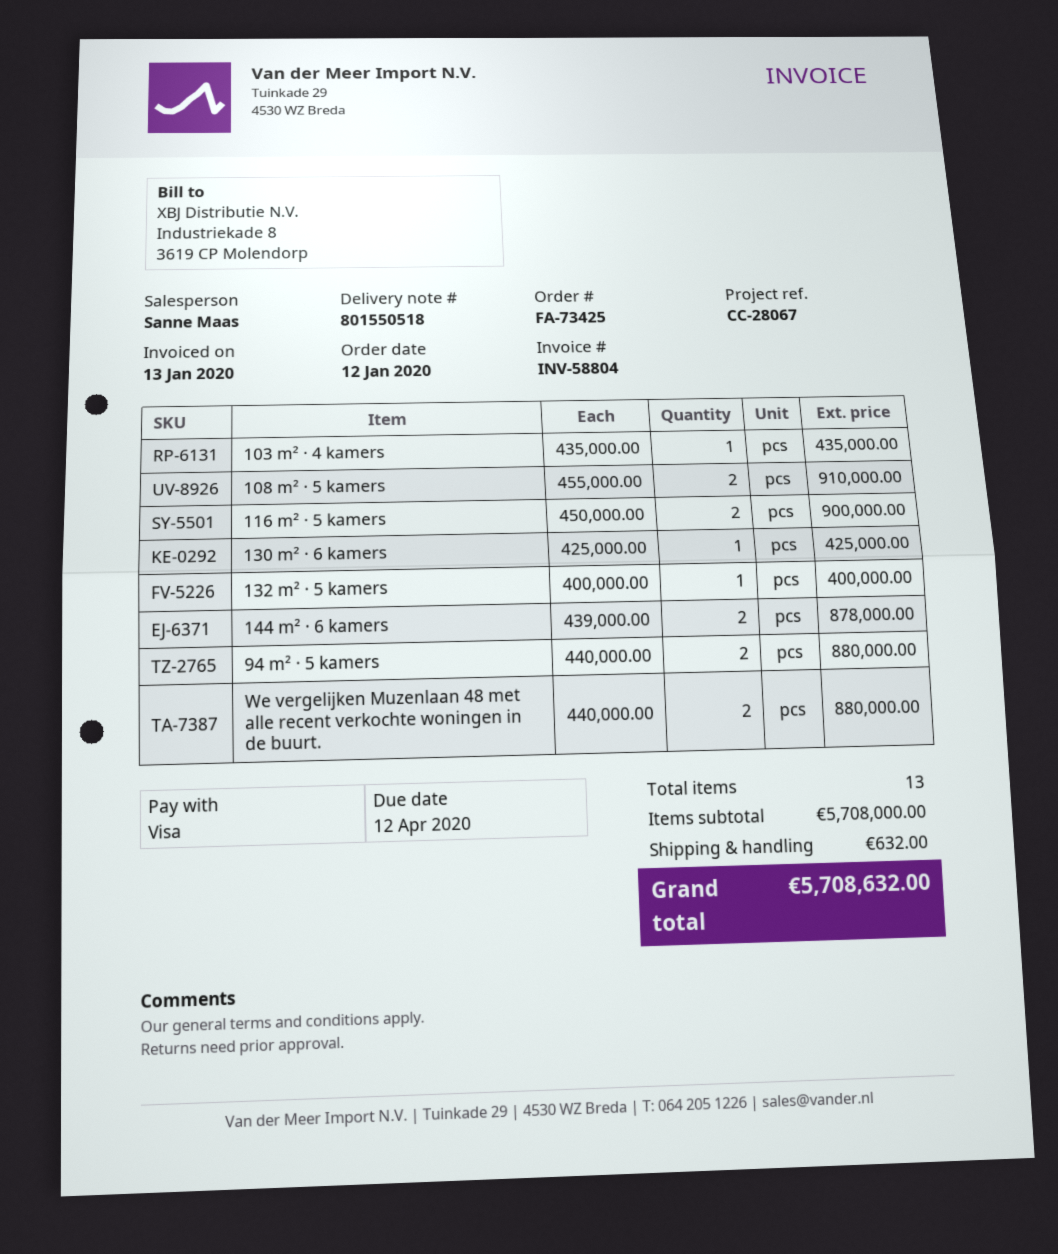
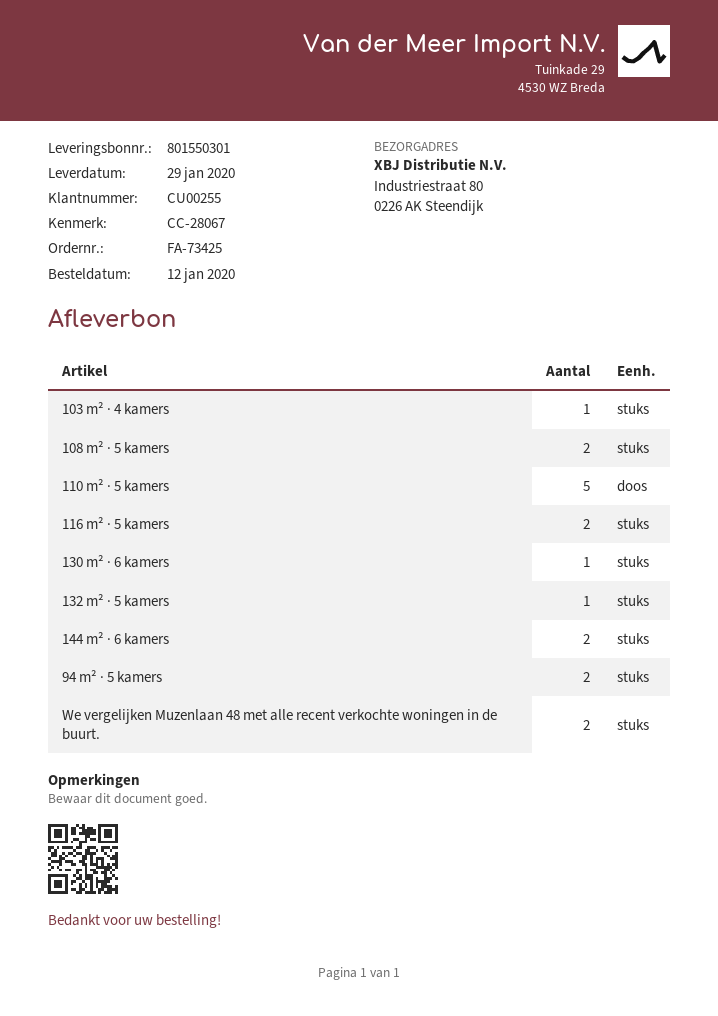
delivery note number: 801550518 -> 801550301
110 m² · 5 kamers: none -> 5

